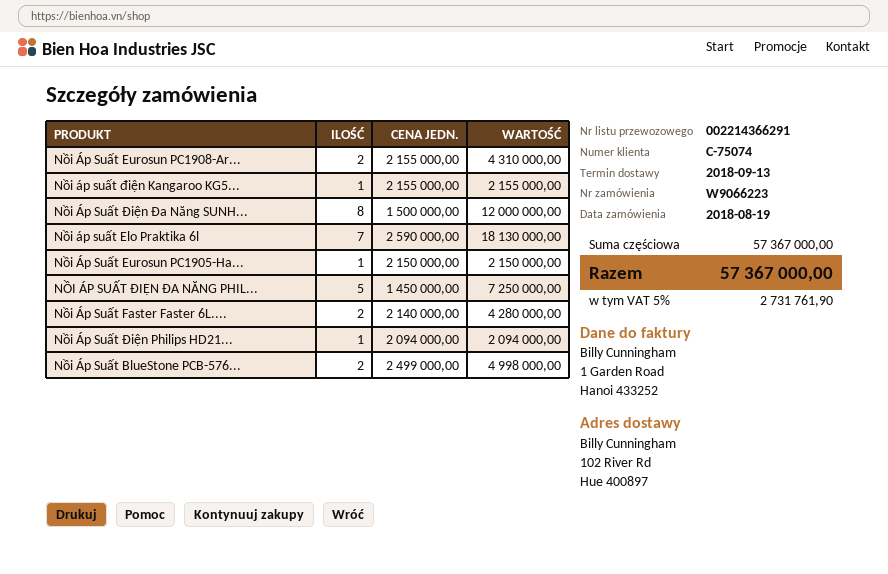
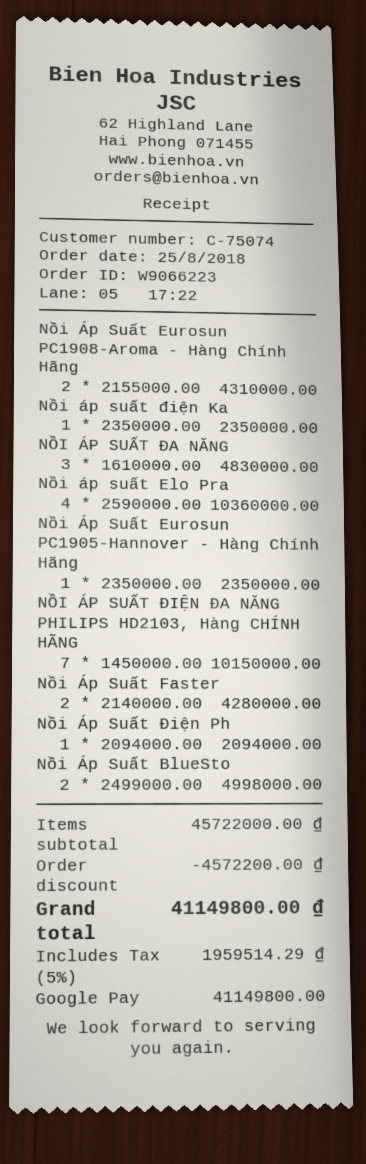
order date: 2018-08-19 -> 2018-08-25
Nồi áp suất điện Kangaroo KG5...: 1 x 2155000.00 = 2155000.00 -> 1 x 2350000.00 = 2350000.00
Nồi Áp Suất Điện Đa Năng SUNH...: 8 x 1500000.00 = 12000000.00 -> none
Nồi áp suất Elo Praktika 6l: 7 x 2590000.00 = 18130000.00 -> 4 x 2590000.00 = 10360000.00
Nồi Áp Suất Eurosun PC1905-Ha...: 1 x 2150000.00 = 2150000.00 -> 1 x 2350000.00 = 2350000.00
NỒI ÁP SUẤT ĐIỆN ĐA NĂNG PHIL...: 5 x 1450000.00 = 7250000.00 -> 7 x 1450000.00 = 10150000.00
NỒI ÁP SUẤT ĐA NĂNG: none -> 3 x 1610000.00 = 4830000.00
subtotal: 57367000.00 -> 45722000.00
discount: none -> 4572200.00
tax: 5% = 2731761.90 -> 5% = 1959514.29
total: 57367000.00 -> 41149800.00

